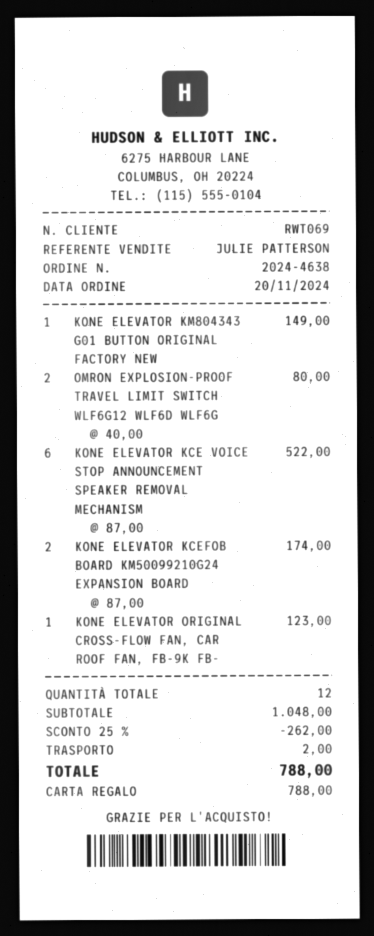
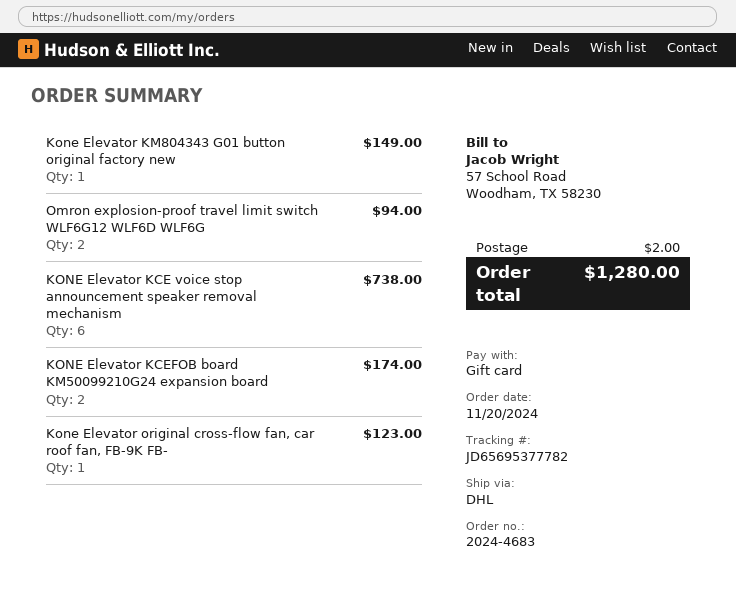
order number: 2024-4638 -> 2024-4683
OMRON EXPLOSION-PROOF TRAVEL LIMIT SWITCH WLF6G12 WLF6D WLF6G: 2 for 80.00 -> 2 for 94.00
KONE ELEVATOR KCE VOICE STOP ANNOUNCEMENT SPEAKER REMOVAL MECHANISM: 6 for 522.00 -> 6 for 738.00
discount: 25% = 262.00 -> none
total: 788.00 -> 1280.00

